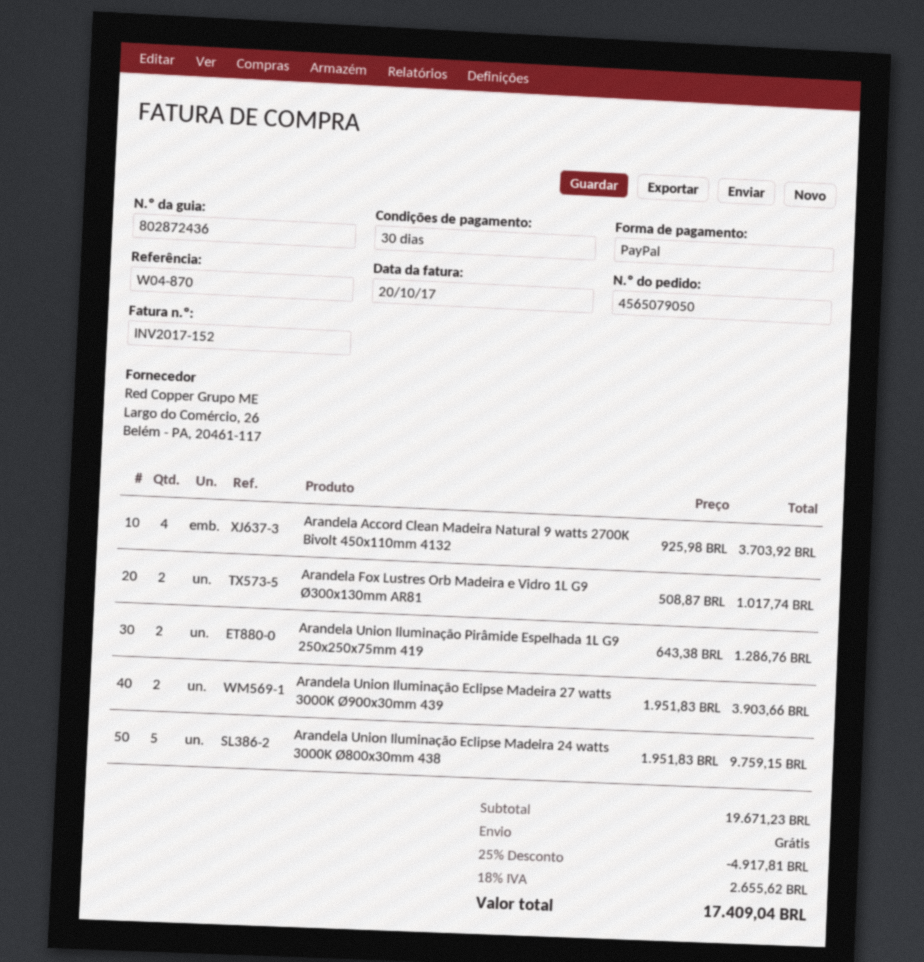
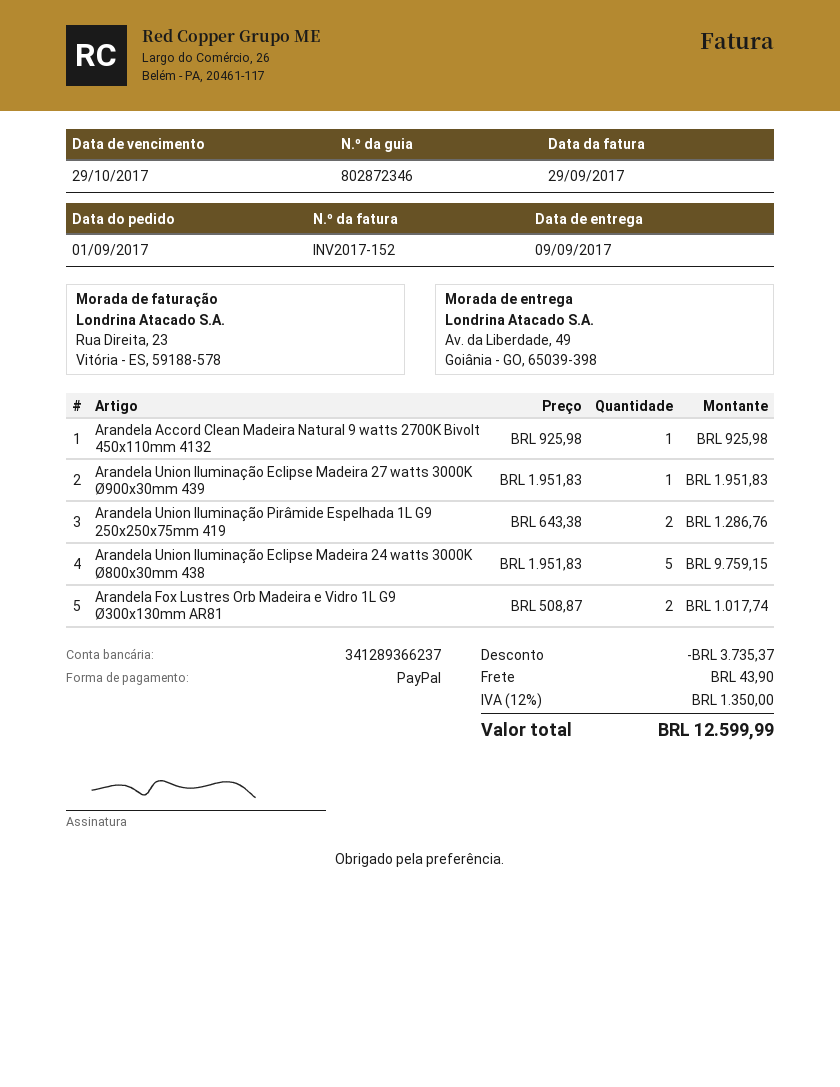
delivery note number: 802872436 -> 802872346
invoice date: 2017-10-20 -> 2017-09-29
Arandela Accord Clean Madeira Natural 9 watts 2700K Bivolt 450x110mm 4132: 4 x 925.98 = 3703.92 -> 1 x 925.98 = 925.98
Arandela Union Iluminação Eclipse Madeira 27 watts 3000K Ø900x30mm 439: 2 x 1951.83 = 3903.66 -> 1 x 1951.83 = 1951.83
discount: 4917.81 -> 3735.37
shipping: 0.00 -> 43.90
tax: 18% = 2655.62 -> 12% = 1350.00
total: 17409.04 -> 12599.99

